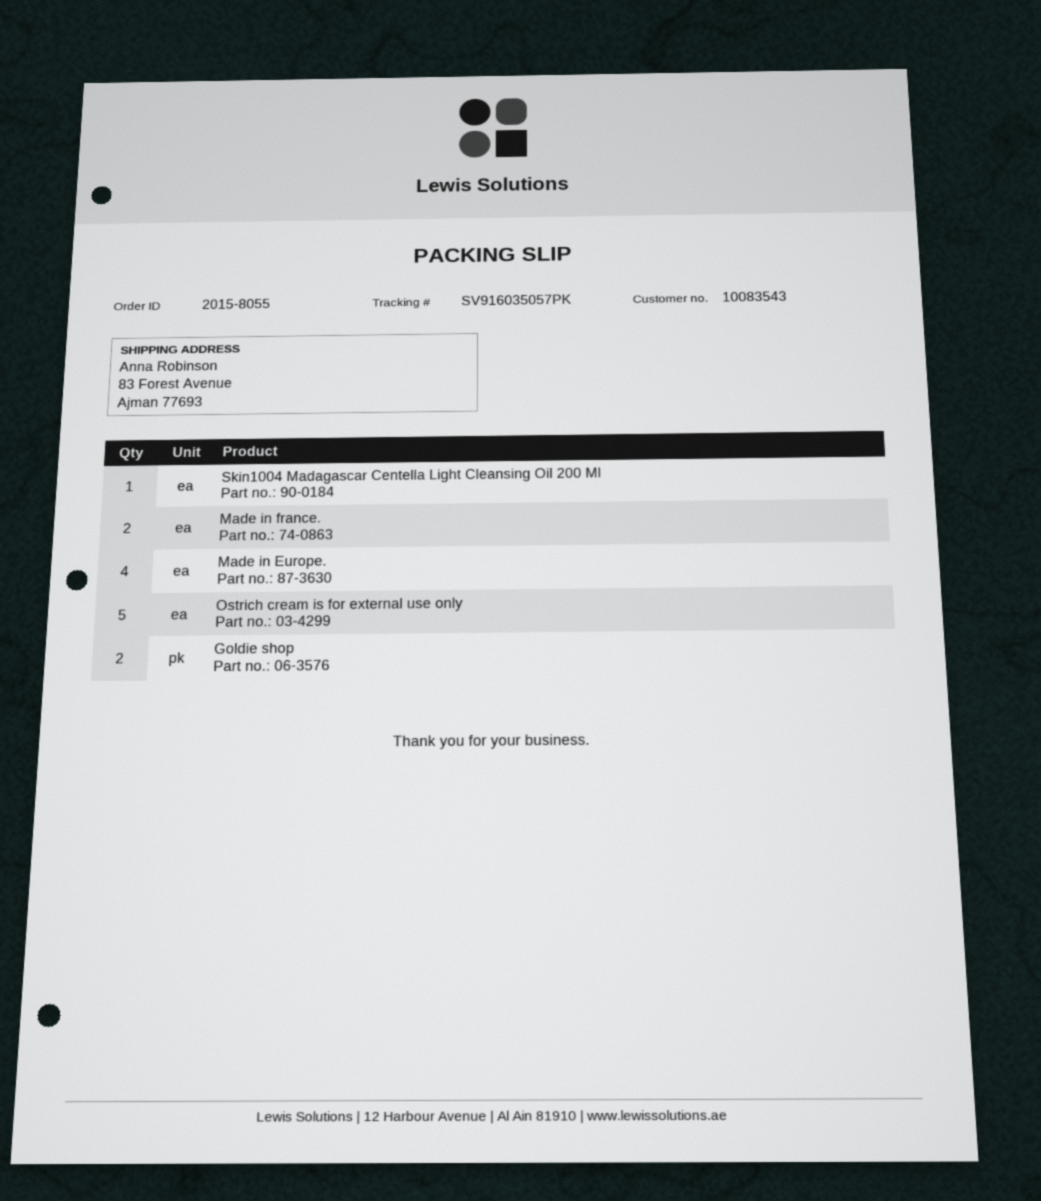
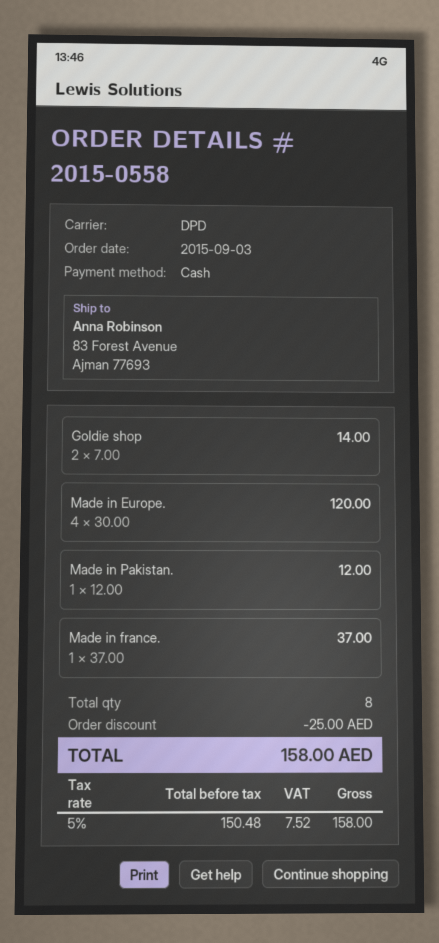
order number: 2015-8055 -> 2015-0558
Skin1004 Madagascar Centella Light Cleansing Oil 200 Ml: 1 -> none
Made in france.: 2 -> 1
Ostrich cream is for external use only: 5 -> none
Made in Pakistan.: none -> 1

